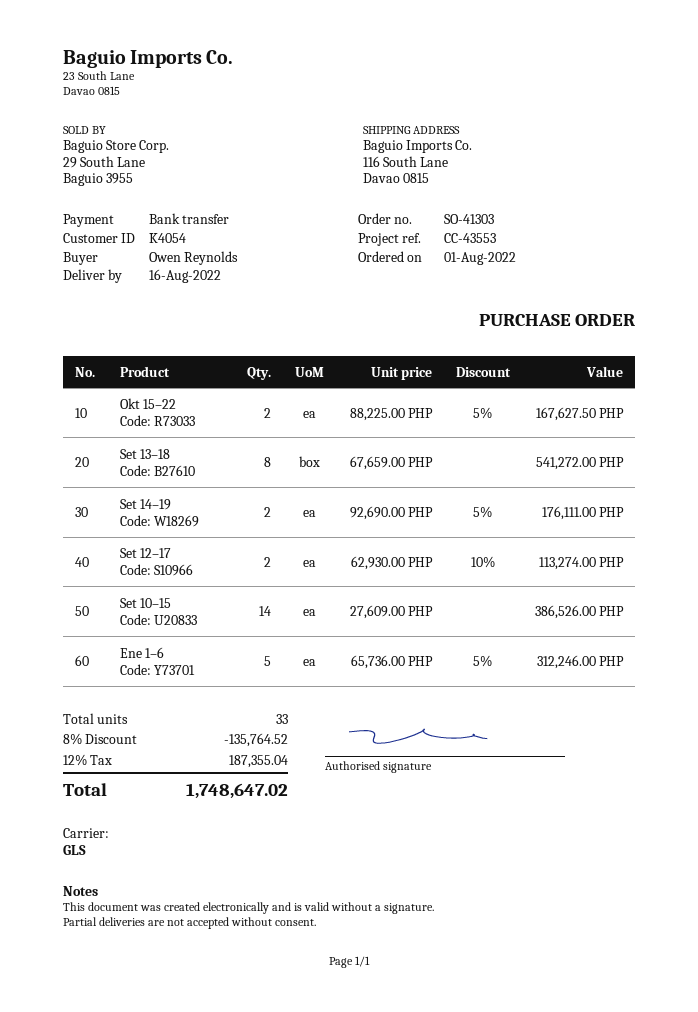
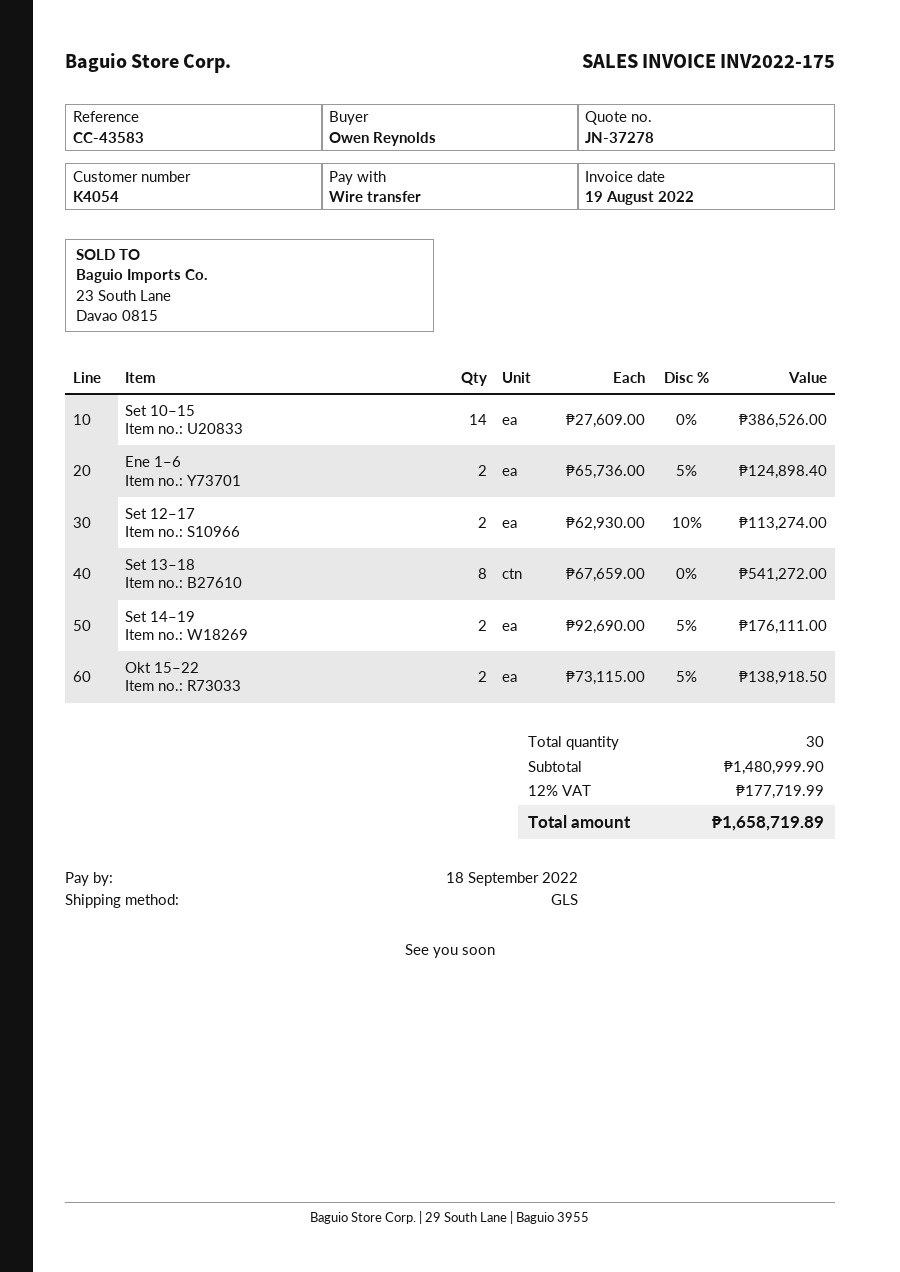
reference: CC-43553 -> CC-43583
Okt 15–22: 2 x 88225.00 - 5% = 167627.50 -> 2 x 73115.00 - 5% = 138918.50
Ene 1–6: 5 x 65736.00 - 5% = 312246.00 -> 2 x 65736.00 - 5% = 124898.40
total quantity: 33 -> 30
discount: 8% = 135764.52 -> none
tax: 12% = 187355.04 -> 12% = 177719.99
total: 1748647.02 -> 1658719.89

